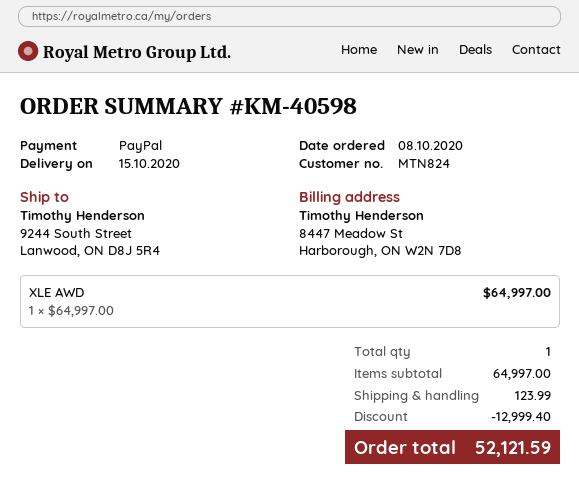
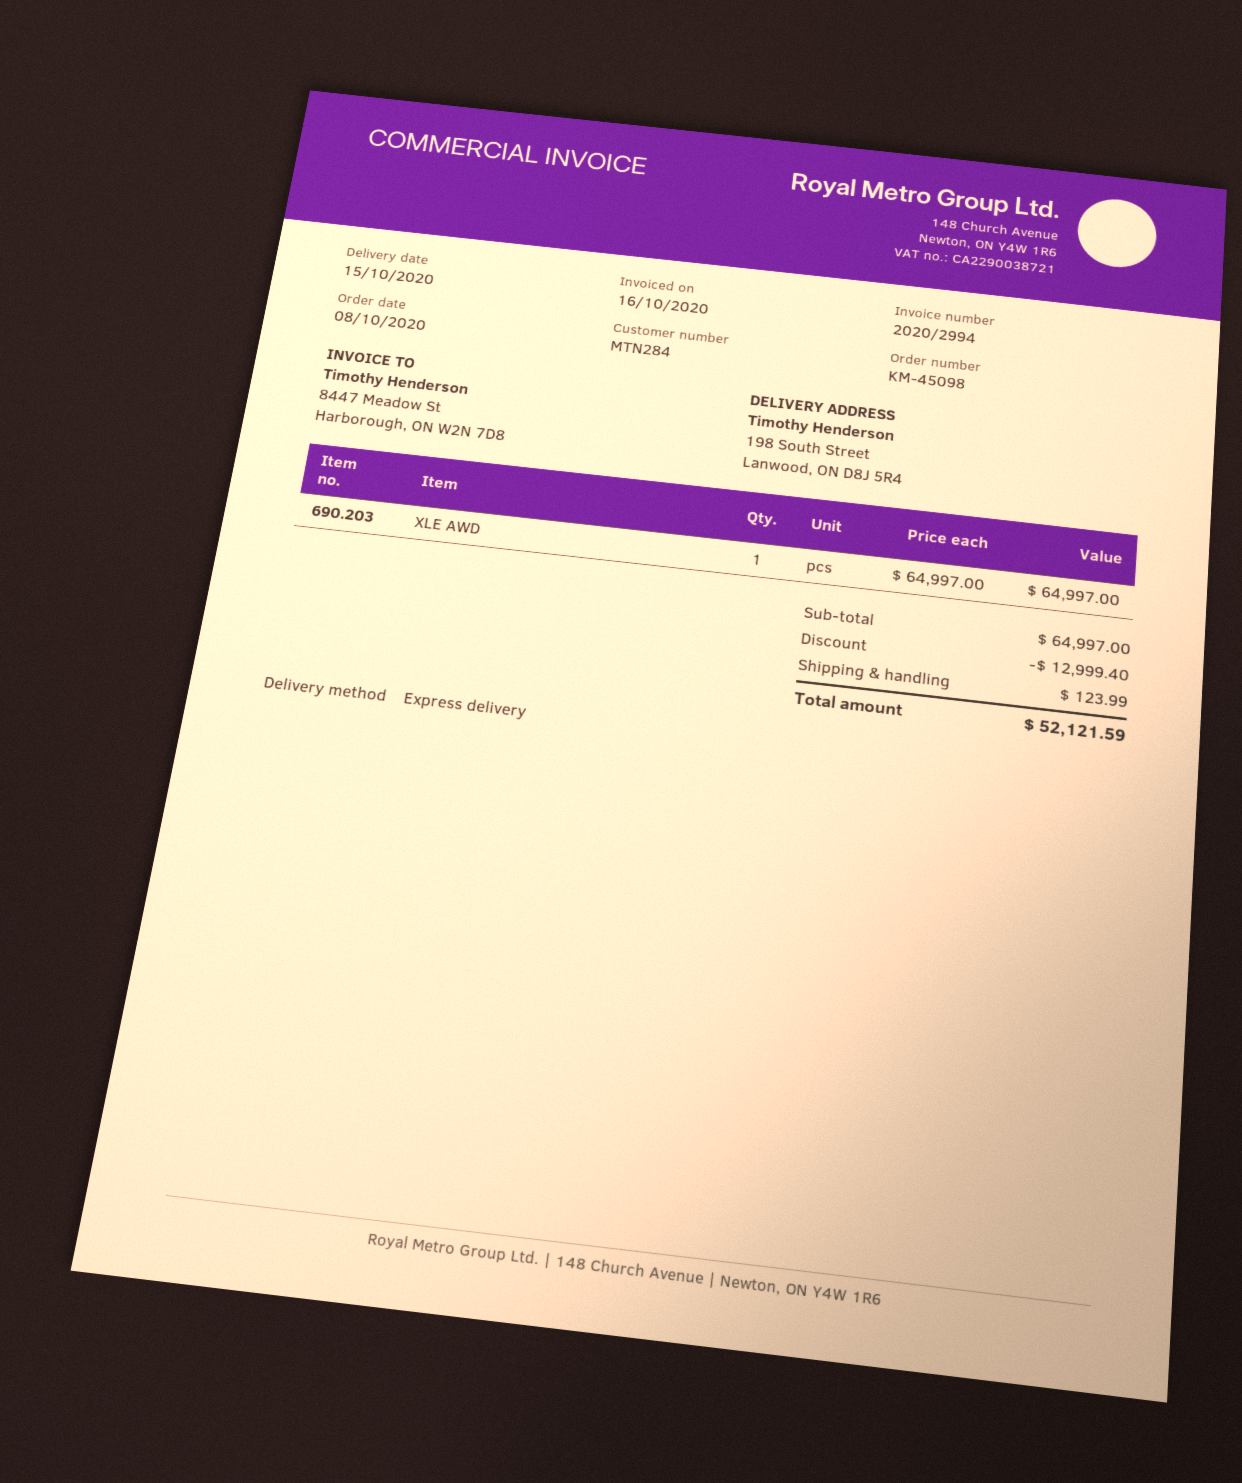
order number: KM-40598 -> KM-45098
customer number: MTN824 -> MTN284
ship to: 9244 South Street, Lanwood, ON D8J 5R4 -> 198 South Street, Lanwood, ON D8J 5R4

